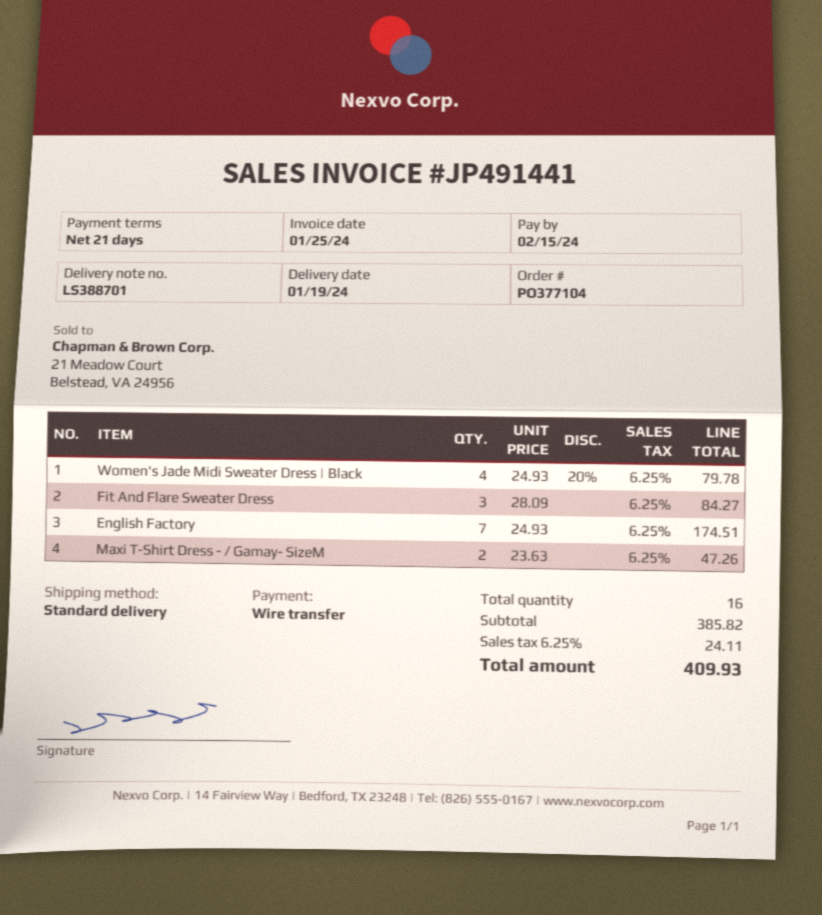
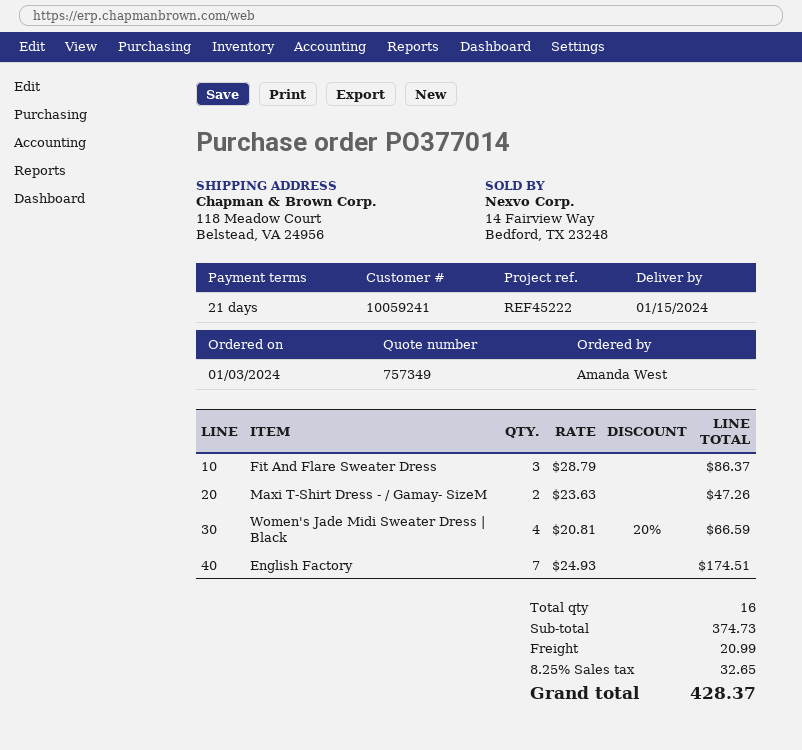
order number: PO377104 -> PO377014
delivery date: 2024-01-19 -> 2024-01-15
Women's Jade Midi Sweater Dress | Black: 4 x 24.93 - 20% = 79.78 -> 4 x 20.81 - 20% = 66.59
Fit And Flare Sweater Dress: 3 x 28.09 = 84.27 -> 3 x 28.79 = 86.37
subtotal: 385.82 -> 374.73
shipping: none -> 20.99
tax: 6.25% = 24.11 -> 8.25% = 32.65
total: 409.93 -> 428.37

